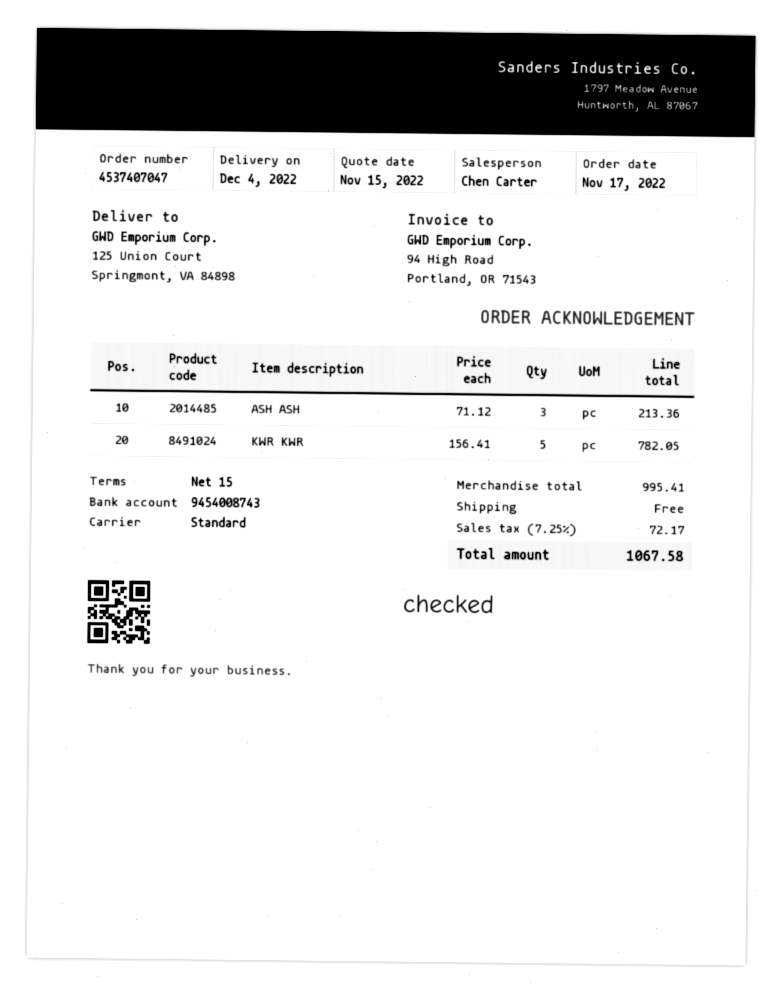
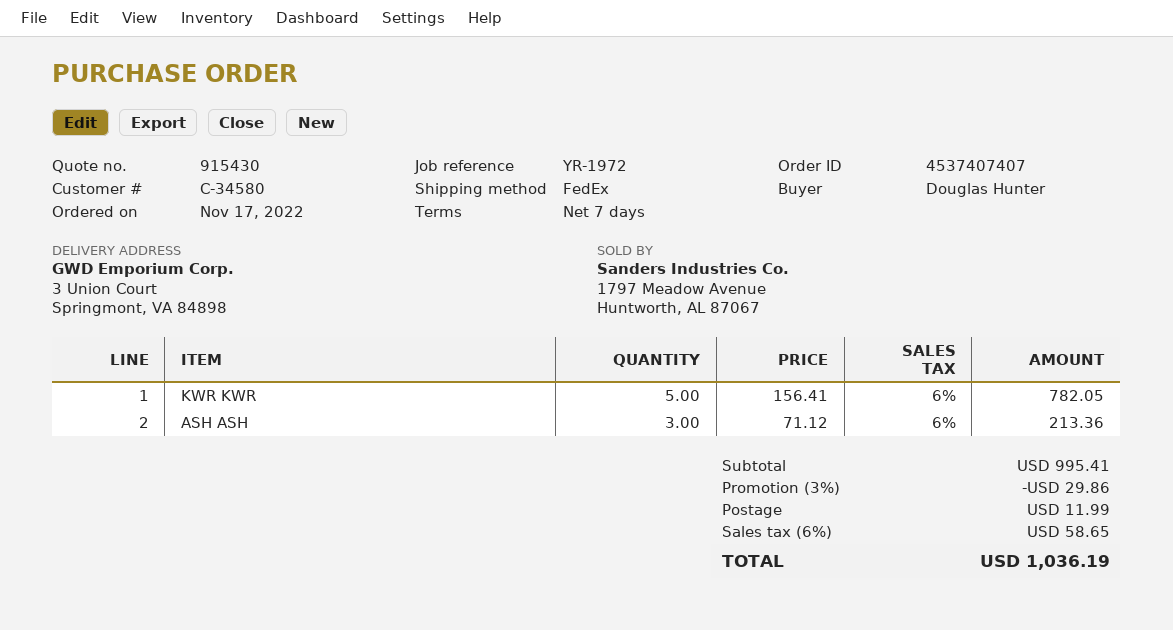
order number: 4537407047 -> 4537407407
payment terms: 15 days -> 7 days
shipping method: standard -> FedEx
ship to: 125 Union Court, Springmont, VA 84898 -> 3 Union Court, Springmont, VA 84898
discount: none -> 3% = 29.86
shipping: 0.00 -> 11.99
tax: 7.25% = 72.17 -> 6% = 58.65
total: 1067.58 -> 1036.19

